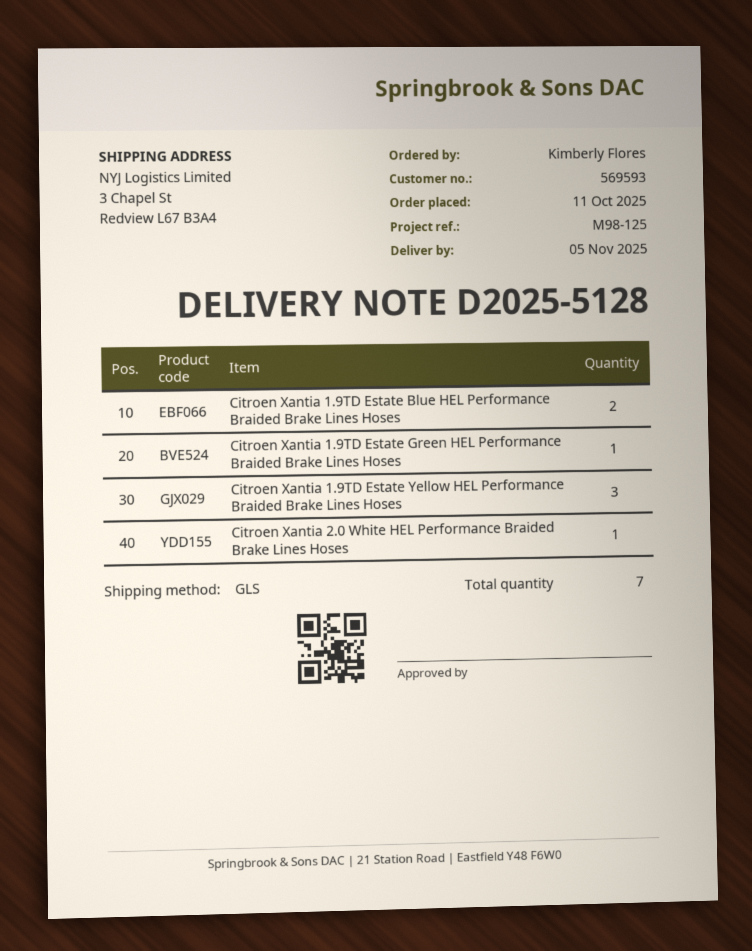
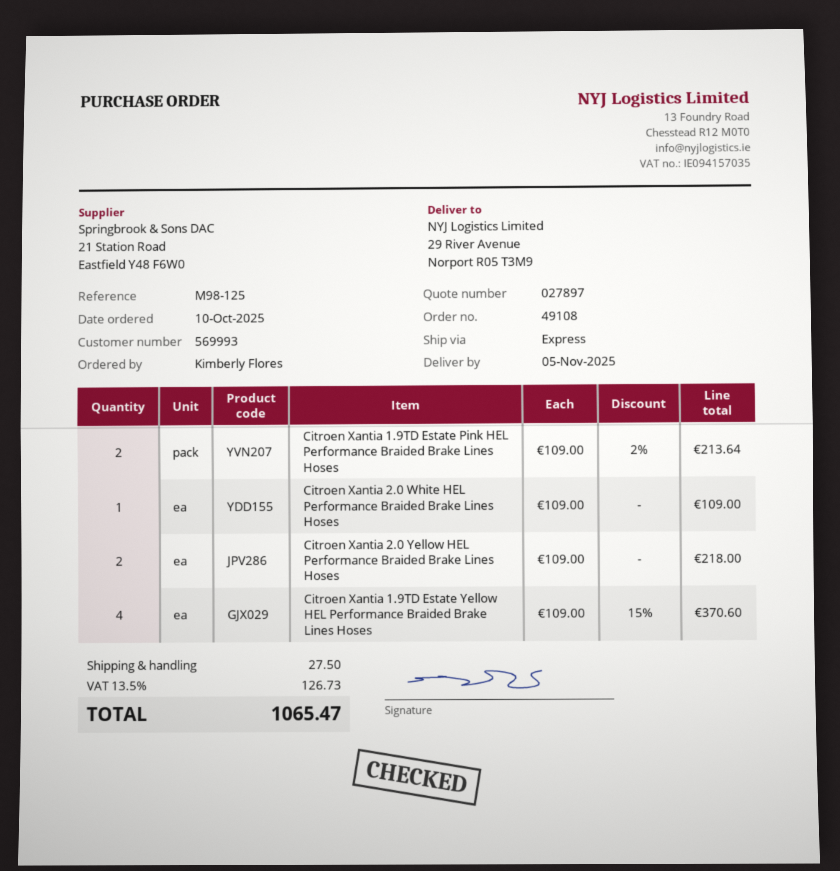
order date: 2025-10-11 -> 2025-10-10
customer number: 569593 -> 569993
shipping method: GLS -> express
ship to: 3 Chapel St, Redview L67 B3A4 -> 29 River Avenue, Norport R05 T3M9
Citroen Xantia 1.9TD Estate Blue HEL Performance Braided Brake Lines Hoses: 2 -> none
Citroen Xantia 1.9TD Estate Green HEL Performance Braided Brake Lines Hoses: 1 -> none
Citroen Xantia 1.9TD Estate Yellow HEL Performance Braided Brake Lines Hoses: 3 -> 4
Citroen Xantia 1.9TD Estate Pink HEL Performance Braided Brake Lines Hoses: none -> 2
Citroen Xantia 2.0 Yellow HEL Performance Braided Brake Lines Hoses: none -> 2

